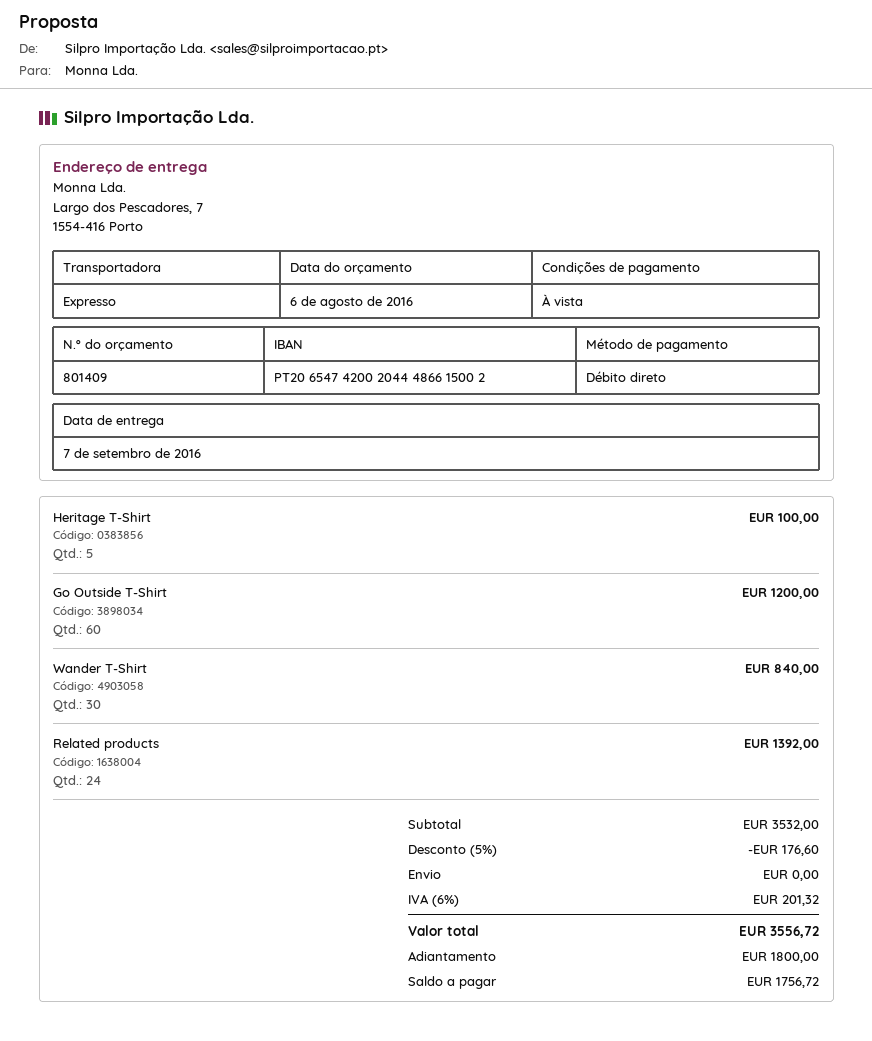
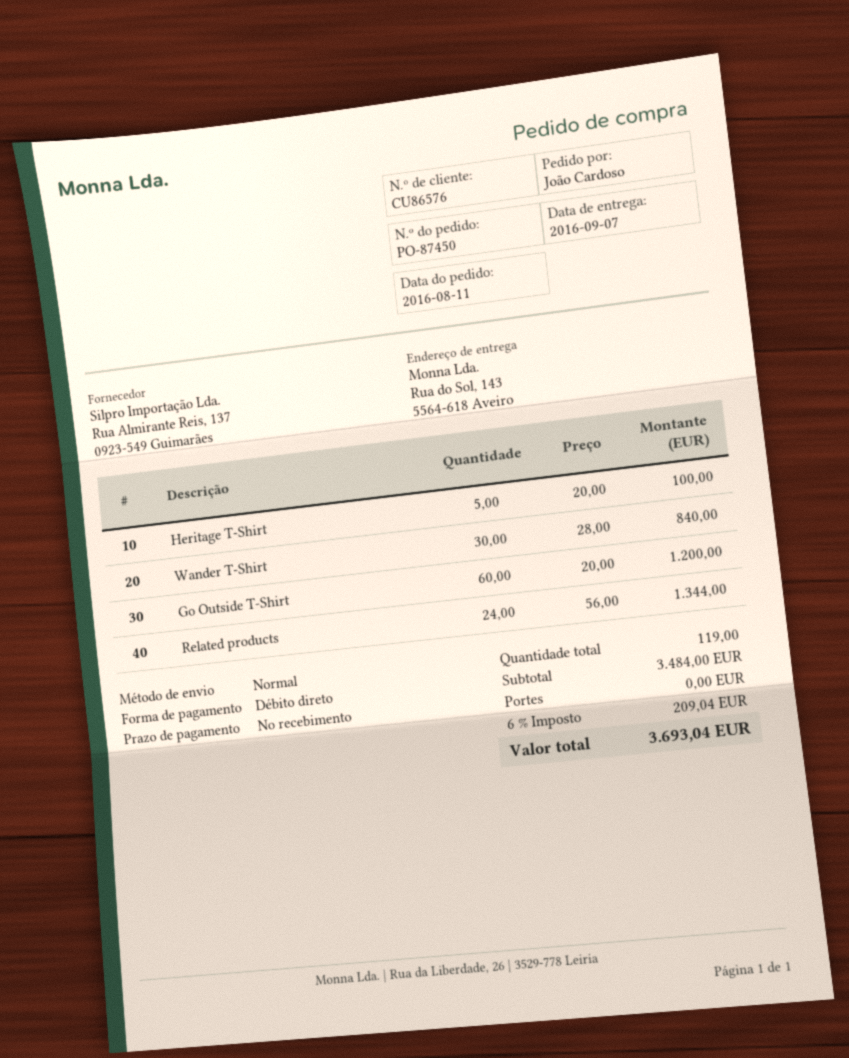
shipping method: express -> standard
ship to: Largo dos Pescadores, 7, 1554-416 Porto -> Rua do Sol, 143, 5564-618 Aveiro
Related products: 24 for 1392.00 -> 24 for 1344.00
subtotal: 3532.00 -> 3484.00
discount: 5% = 176.60 -> none
tax: 6% = 201.32 -> 6% = 209.04
total: 3556.72 -> 3693.04

